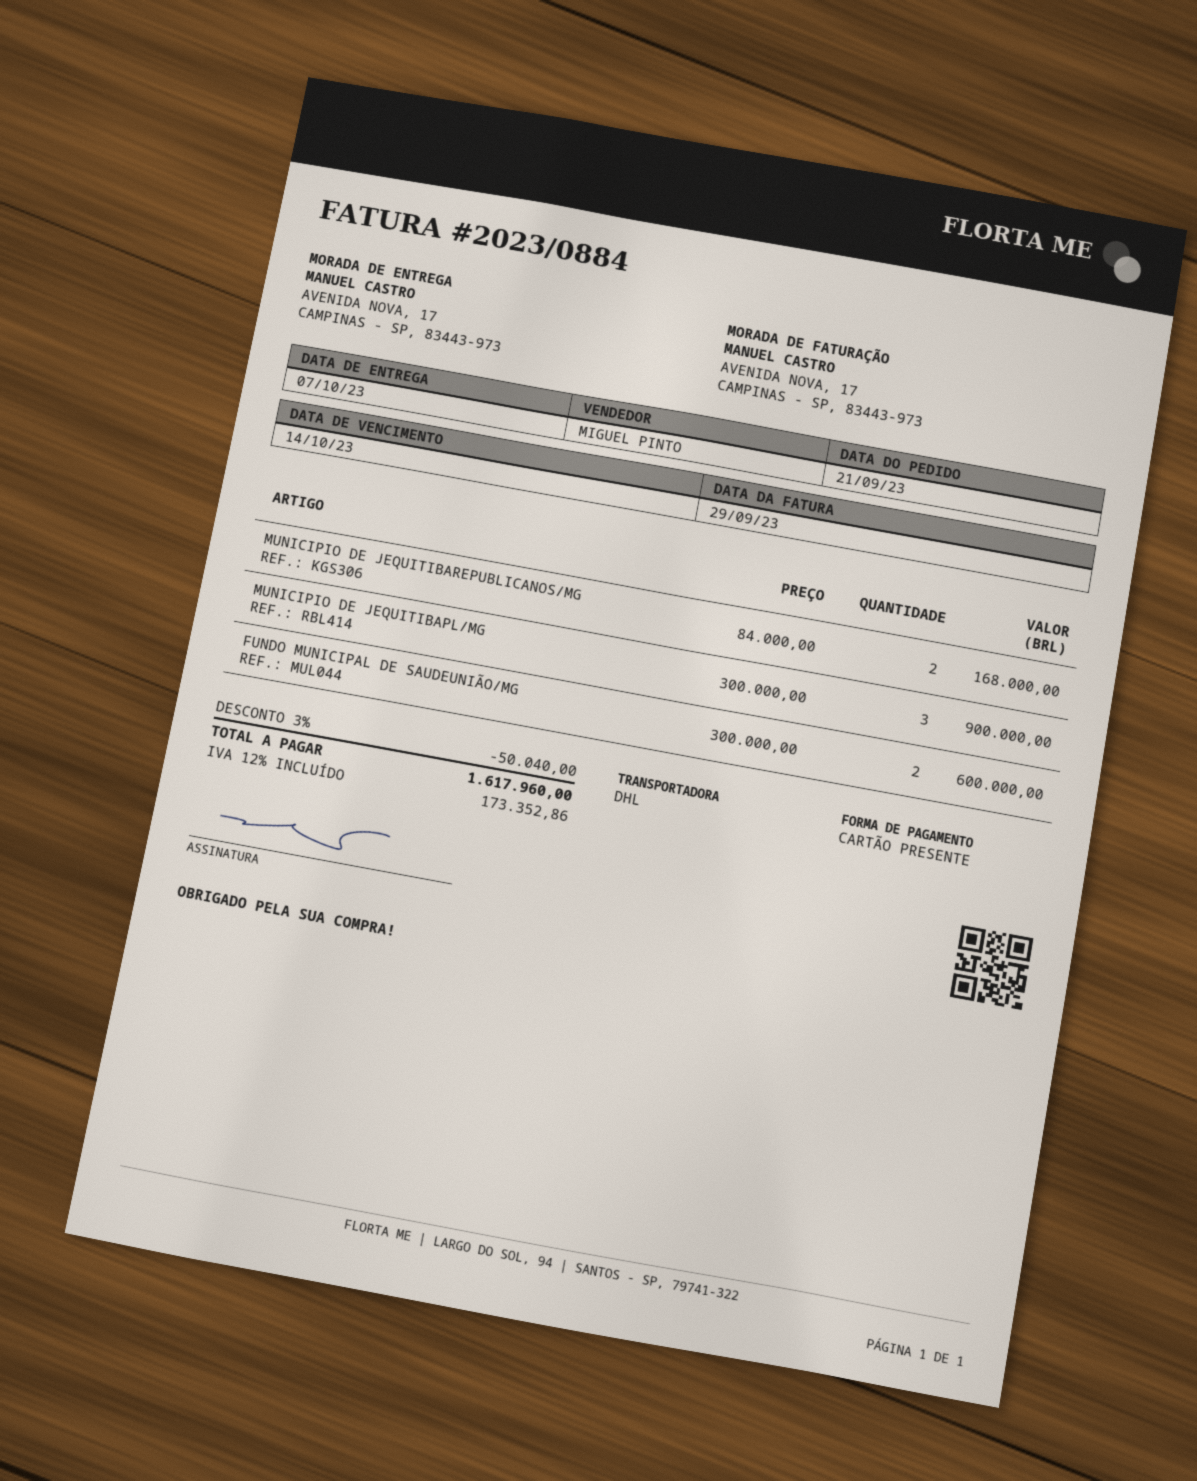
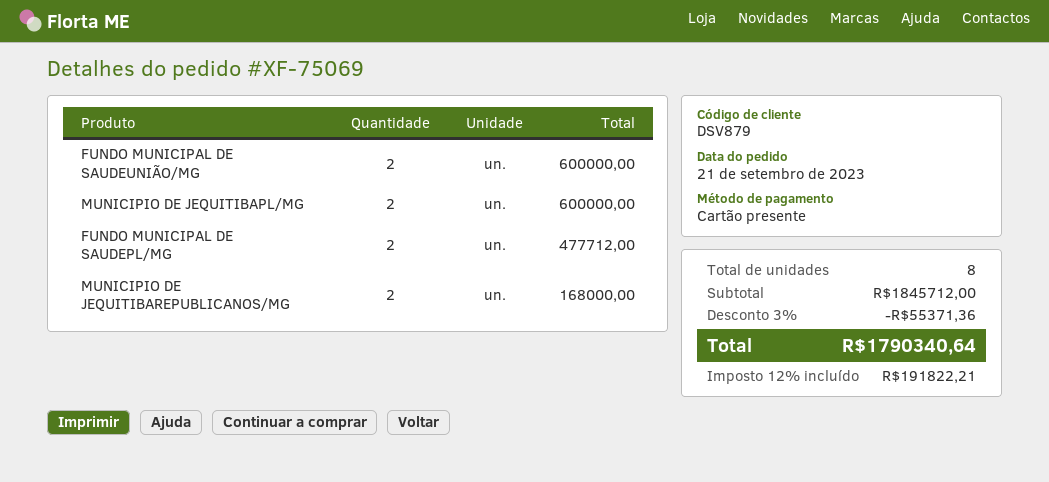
MUNICIPIO DE JEQUITIBAPL/MG: 3 for 900000.00 -> 2 for 600000.00
FUNDO MUNICIPAL DE SAUDEPL/MG: none -> 2 for 477712.00
discount: 3% = 50040.00 -> 3% = 55371.36
tax: 12% = 173352.86 -> 12% = 191822.21
total: 1617960.00 -> 1790340.64

